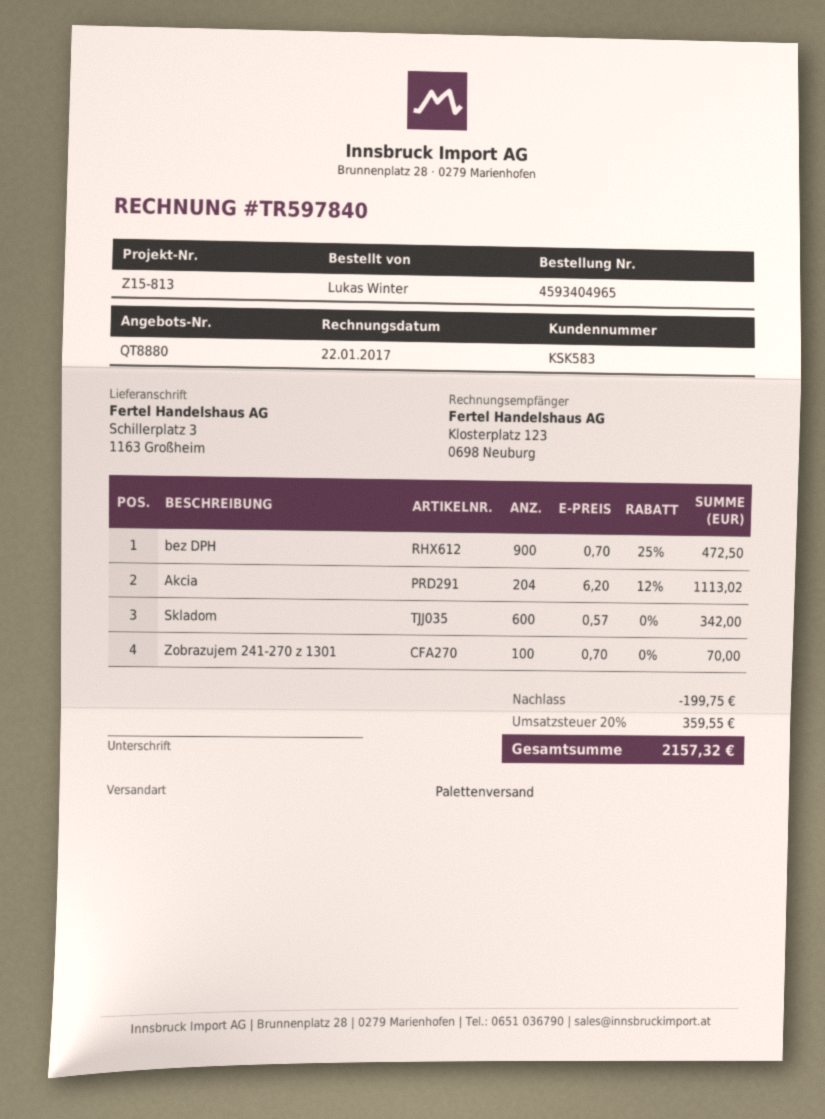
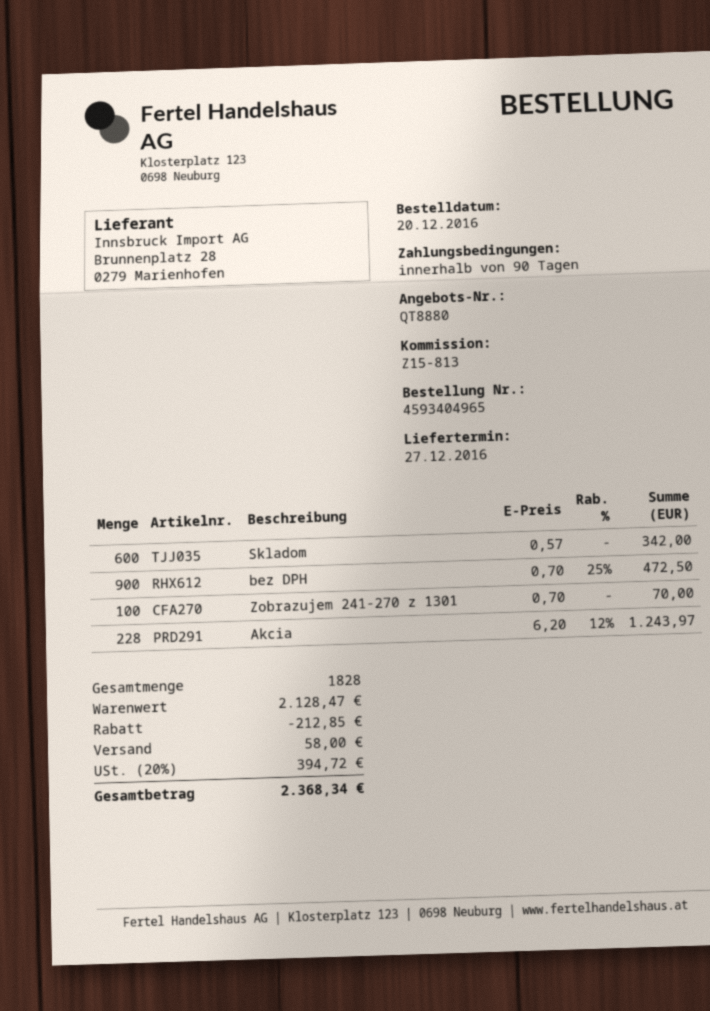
Akcia: 204 x 6.20 - 12% = 1113.02 -> 228 x 6.20 - 12% = 1243.97
discount: 199.75 -> 212.85
shipping: none -> 58.00
tax: 20% = 359.55 -> 20% = 394.72
total: 2157.32 -> 2368.34

